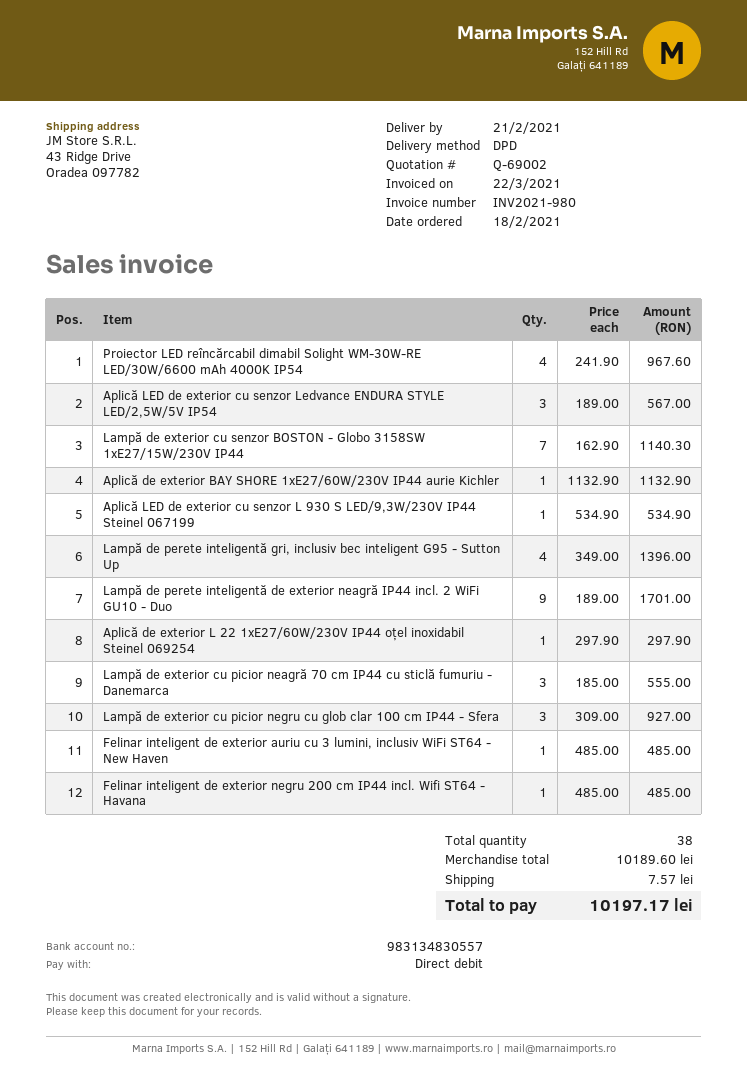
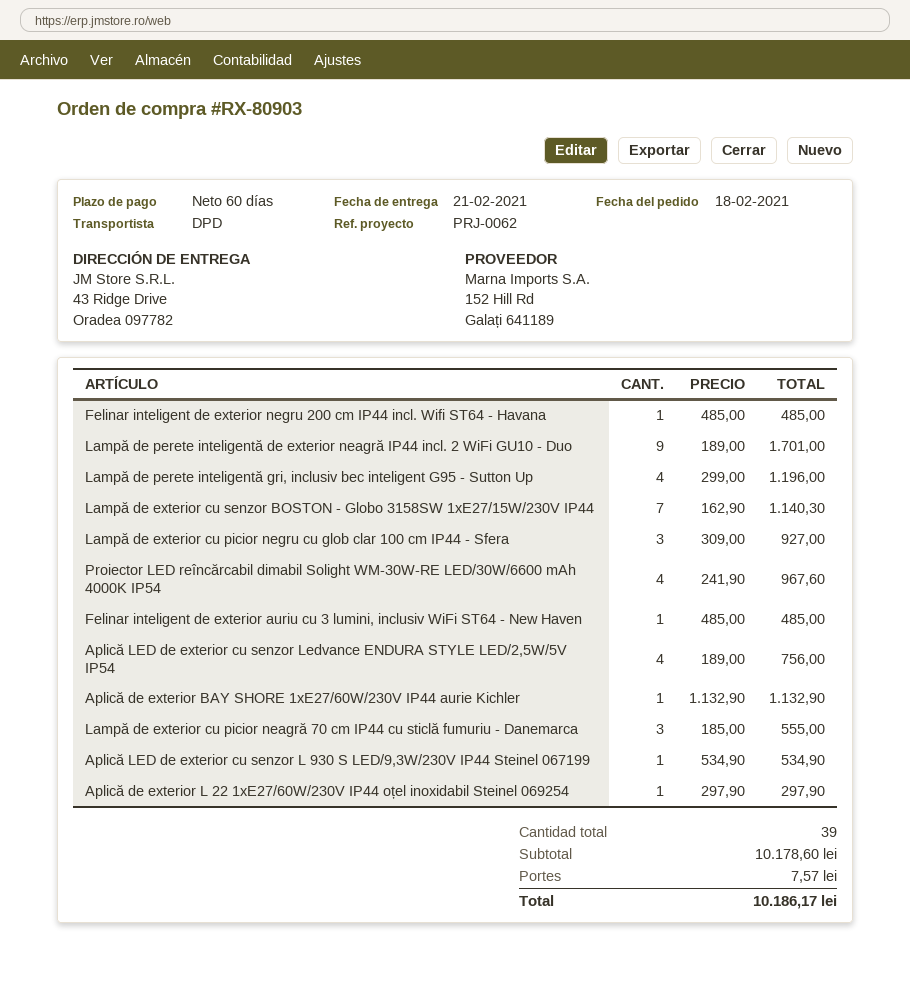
Aplică LED de exterior cu senzor Ledvance ENDURA STYLE LED/2,5W/5V IP54: 3 x 189.00 = 567.00 -> 4 x 189.00 = 756.00
Lampă de perete inteligentă gri, inclusiv bec inteligent G95 - Sutton Up: 4 x 349.00 = 1396.00 -> 4 x 299.00 = 1196.00
total quantity: 38 -> 39
subtotal: 10189.60 -> 10178.60
total: 10197.17 -> 10186.17

